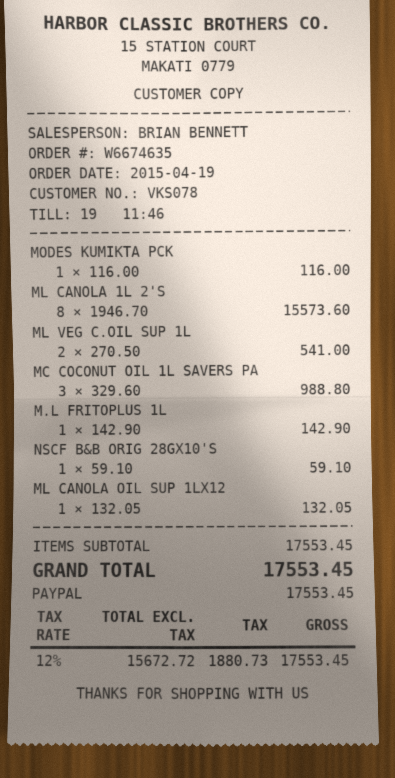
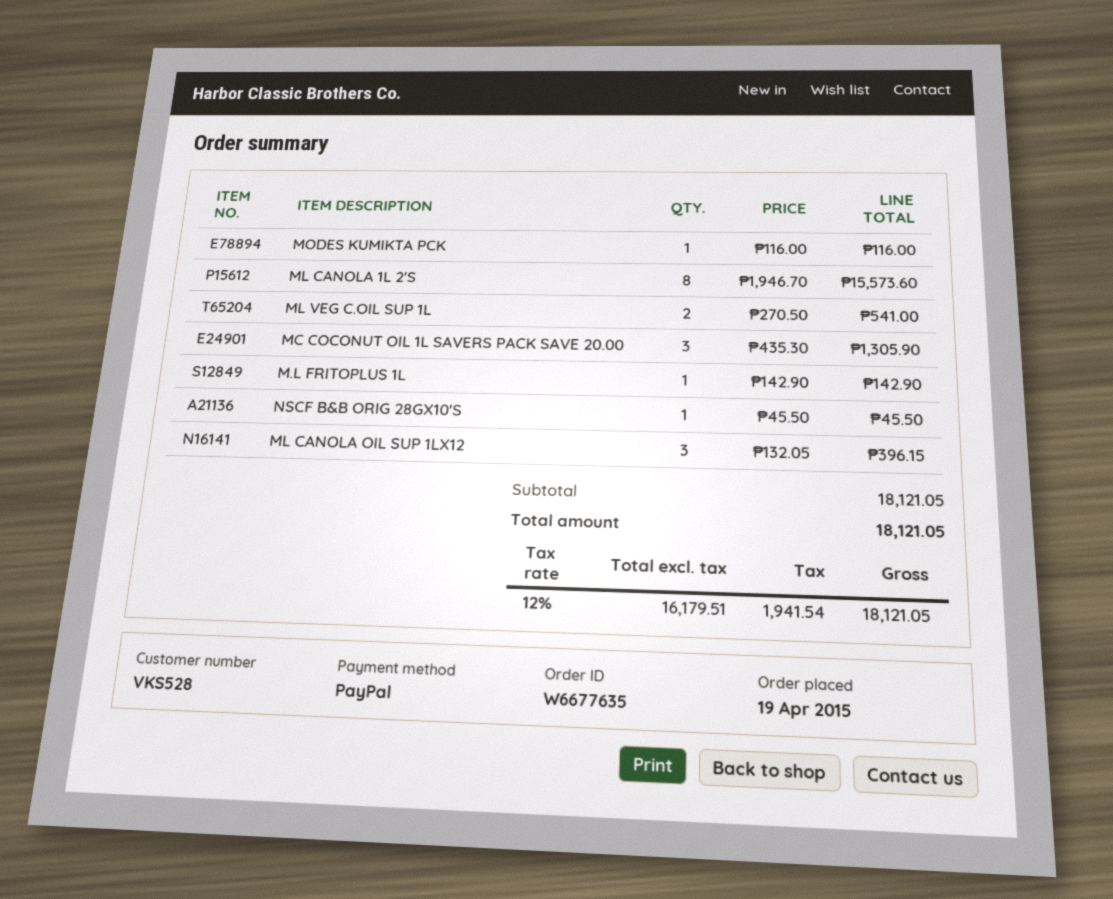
order number: W6674635 -> W6677635
customer number: VKS078 -> VKS528
MC COCONUT OIL 1L SAVERS PA: 3 x 329.60 = 988.80 -> 3 x 435.30 = 1305.90
NSCF B&B ORIG 28GX10'S: 1 x 59.10 = 59.10 -> 1 x 45.50 = 45.50
ML CANOLA OIL SUP 1LX12: 1 x 132.05 = 132.05 -> 3 x 132.05 = 396.15
subtotal: 17553.45 -> 18121.05
net: 15672.72 -> 16179.51
tax: 12% = 1880.73 -> 12% = 1941.54
total: 17553.45 -> 18121.05

